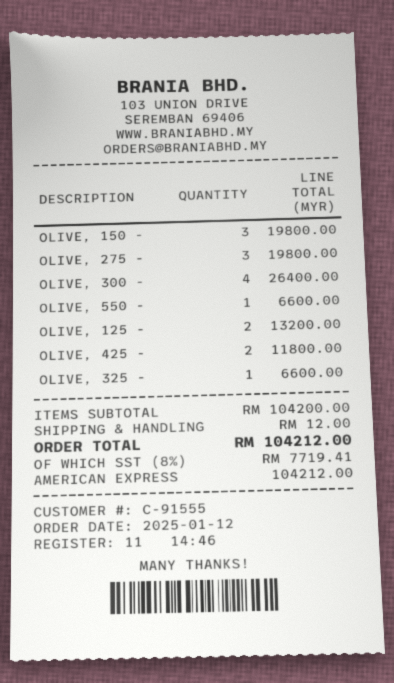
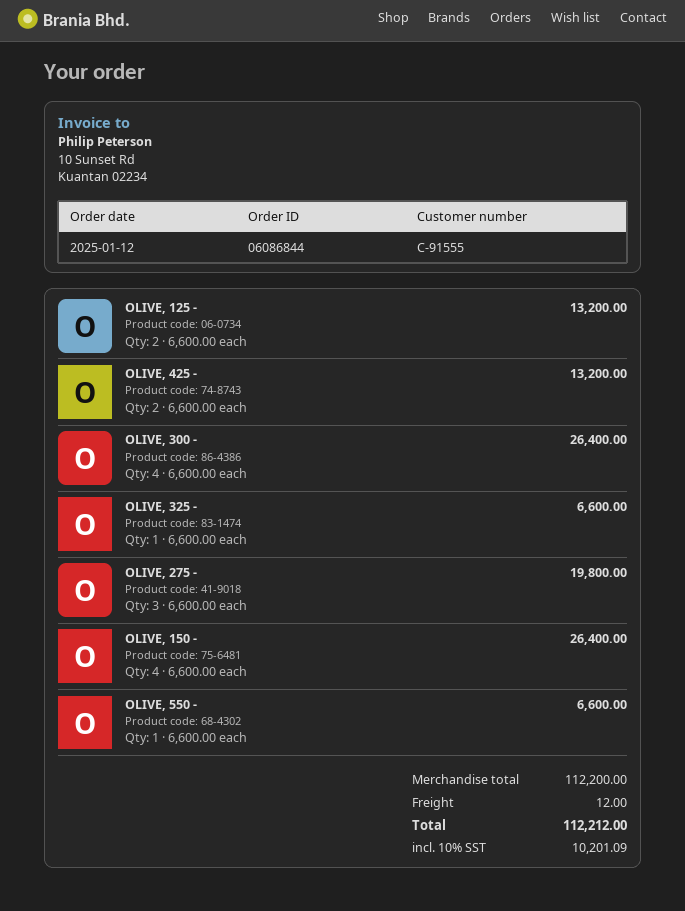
OLIVE, 150 -: 3 for 19800.00 -> 4 for 26400.00
OLIVE, 425 -: 2 for 11800.00 -> 2 for 13200.00
subtotal: 104200.00 -> 112200.00
tax: 8% = 7719.41 -> 10% = 10201.09
total: 104212.00 -> 112212.00

